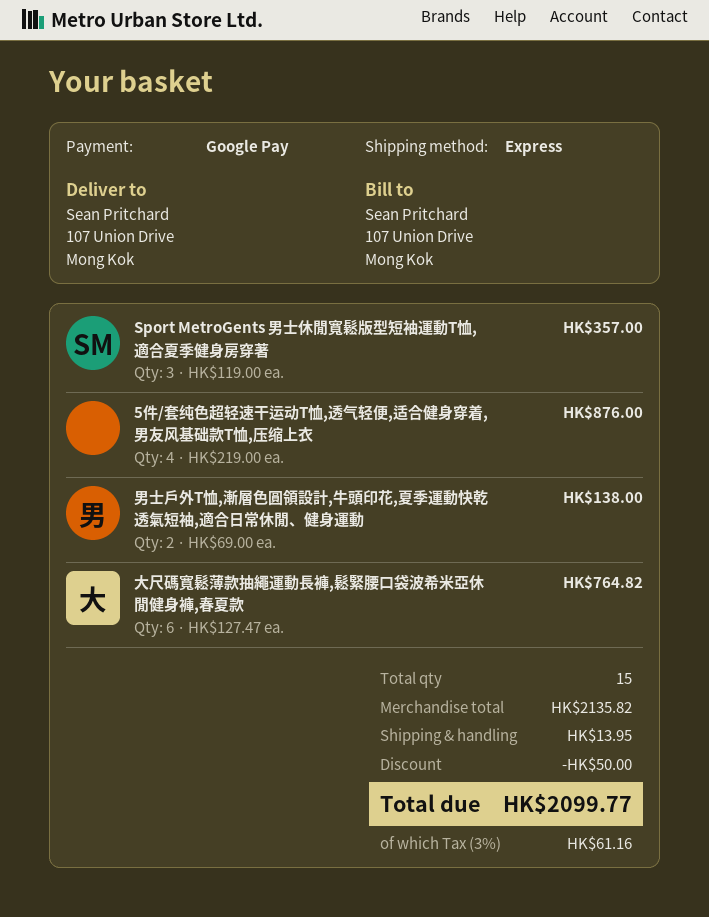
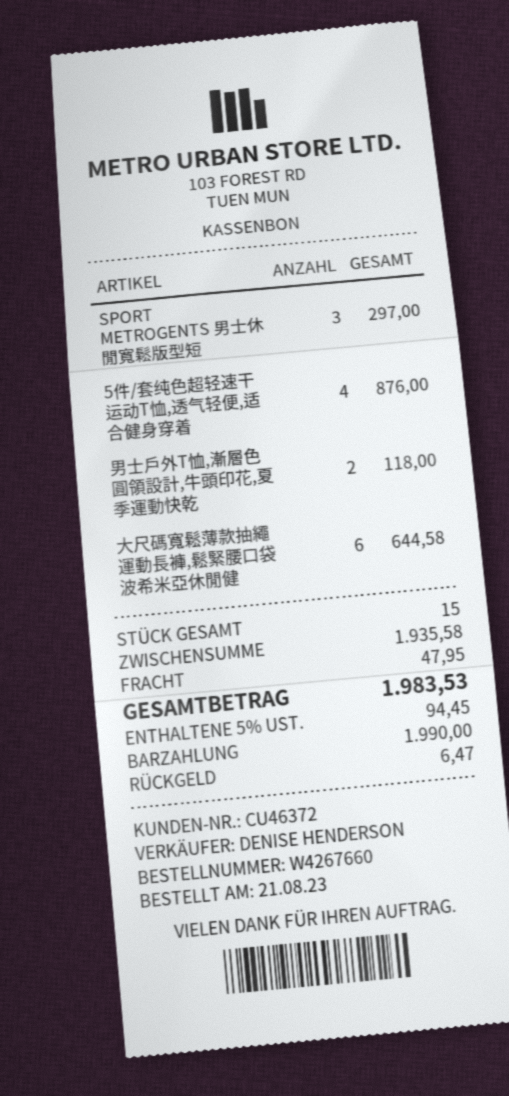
payment method: Google Pay -> cash
Sport MetroGents 男士休閒寬鬆版型短袖運動T恤,適合夏季健身房穿著: 3 for 357.00 -> 3 for 297.00
男士戶外T恤,漸層色圓領設計,牛頭印花,夏季運動快乾透氣短袖,適合日常休閒、健身運動: 2 for 138.00 -> 2 for 118.00
大尺碼寬鬆薄款抽繩運動長褲,鬆緊腰口袋波希米亞休閒健身褲,春夏款: 6 for 764.82 -> 6 for 644.58
subtotal: 2135.82 -> 1935.58
discount: 50.00 -> none
shipping: 13.95 -> 47.95
tax: 3% = 61.16 -> 5% = 94.45
total: 2099.77 -> 1983.53

